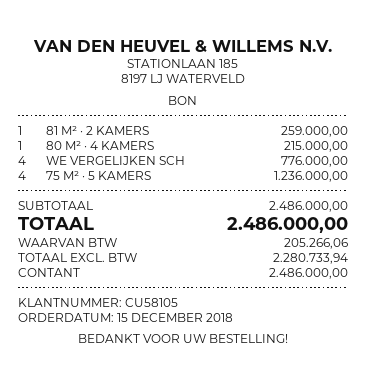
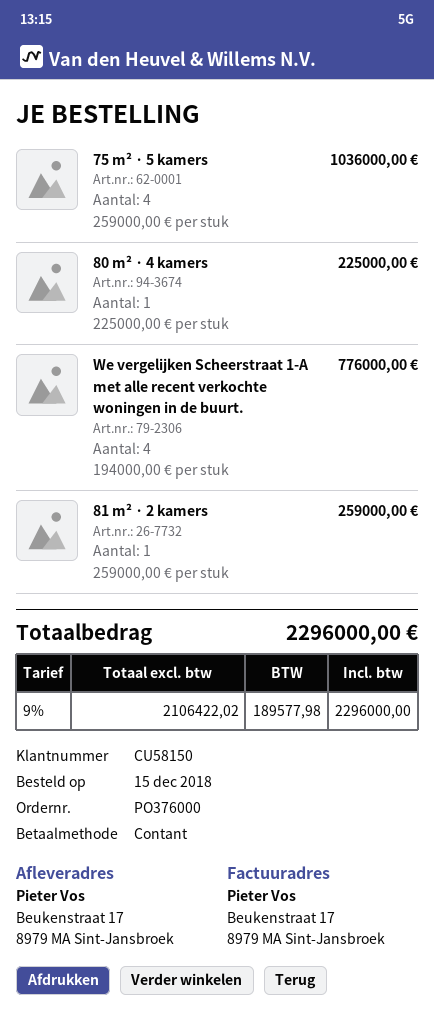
customer number: CU58105 -> CU58150
80 M² · 4 KAMERS: 1 for 215000.00 -> 1 for 225000.00
75 M² · 5 KAMERS: 4 for 1236000.00 -> 4 for 1036000.00
net: 2280733.94 -> 2106422.02
tax: 205266.06 -> 189577.98
total: 2486000.00 -> 2296000.00

